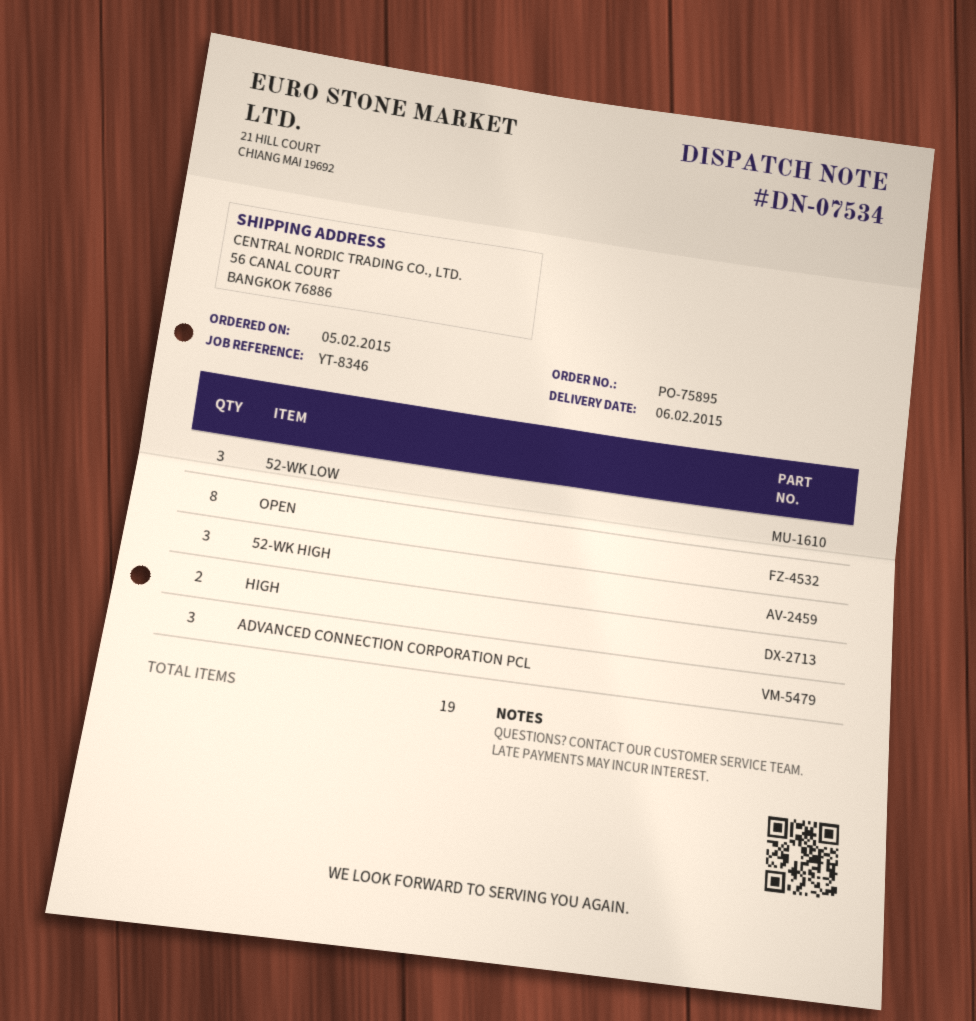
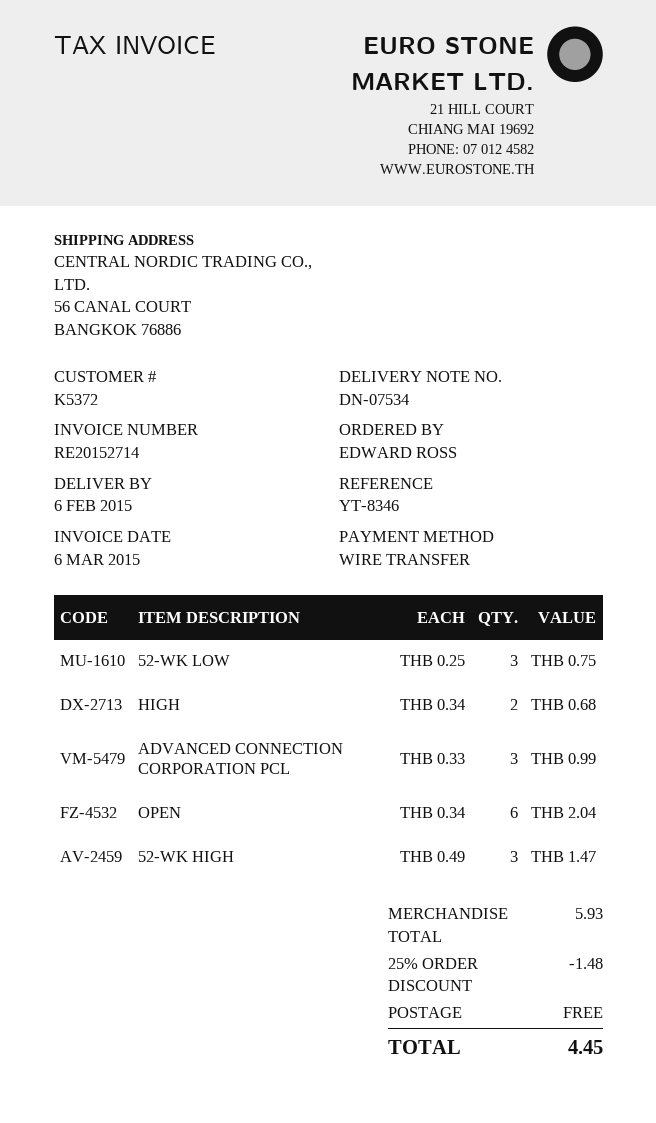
OPEN: 8 -> 6

